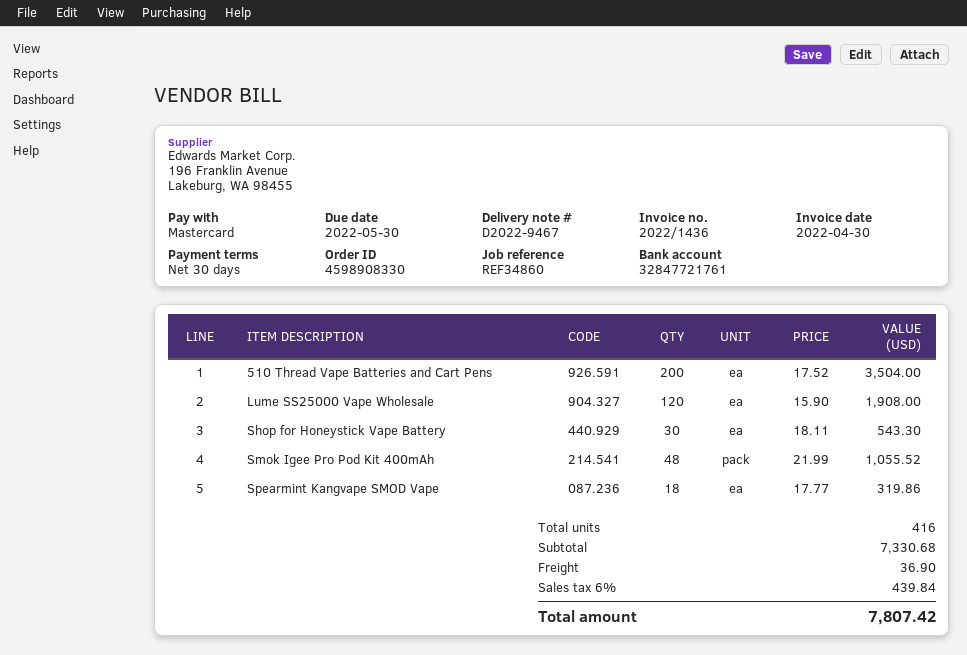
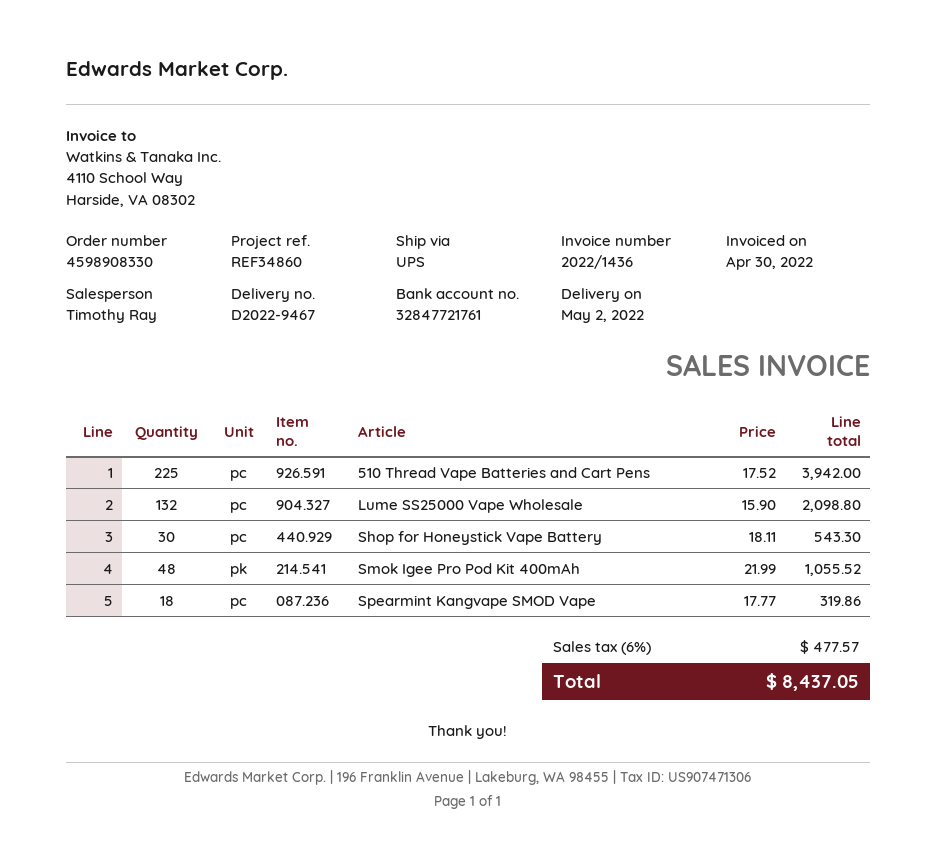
510 Thread Vape Batteries and Cart Pens: 200 x 17.52 = 3504.00 -> 225 x 17.52 = 3942.00
Lume SS25000 Vape Wholesale: 120 x 15.90 = 1908.00 -> 132 x 15.90 = 2098.80
shipping: 36.90 -> none
tax: 6% = 439.84 -> 6% = 477.57
total: 7807.42 -> 8437.05

